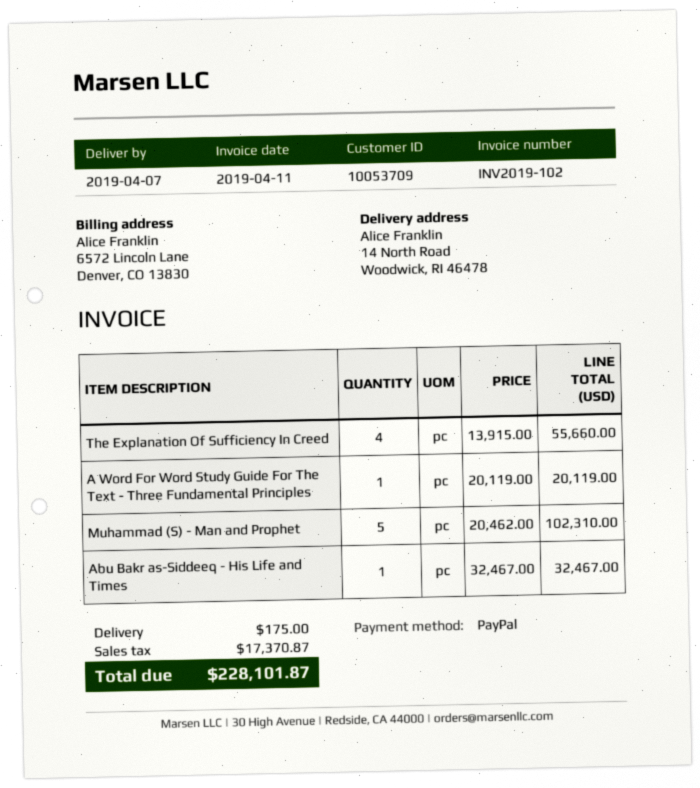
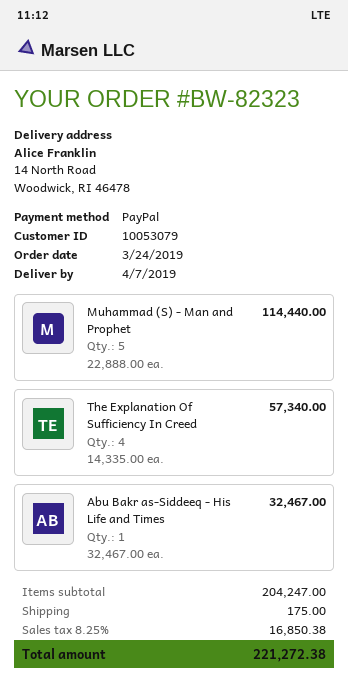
customer number: 10053709 -> 10053079
The Explanation Of Sufficiency In Creed: 4 x 13915.00 = 55660.00 -> 4 x 14335.00 = 57340.00
A Word For Word Study Guide For The Text - Three Fundamental Principles: 1 x 20119.00 = 20119.00 -> none
Muhammad (S) - Man and Prophet: 5 x 20462.00 = 102310.00 -> 5 x 22888.00 = 114440.00
tax: 17370.87 -> 16850.38
total: 228101.87 -> 221272.38

